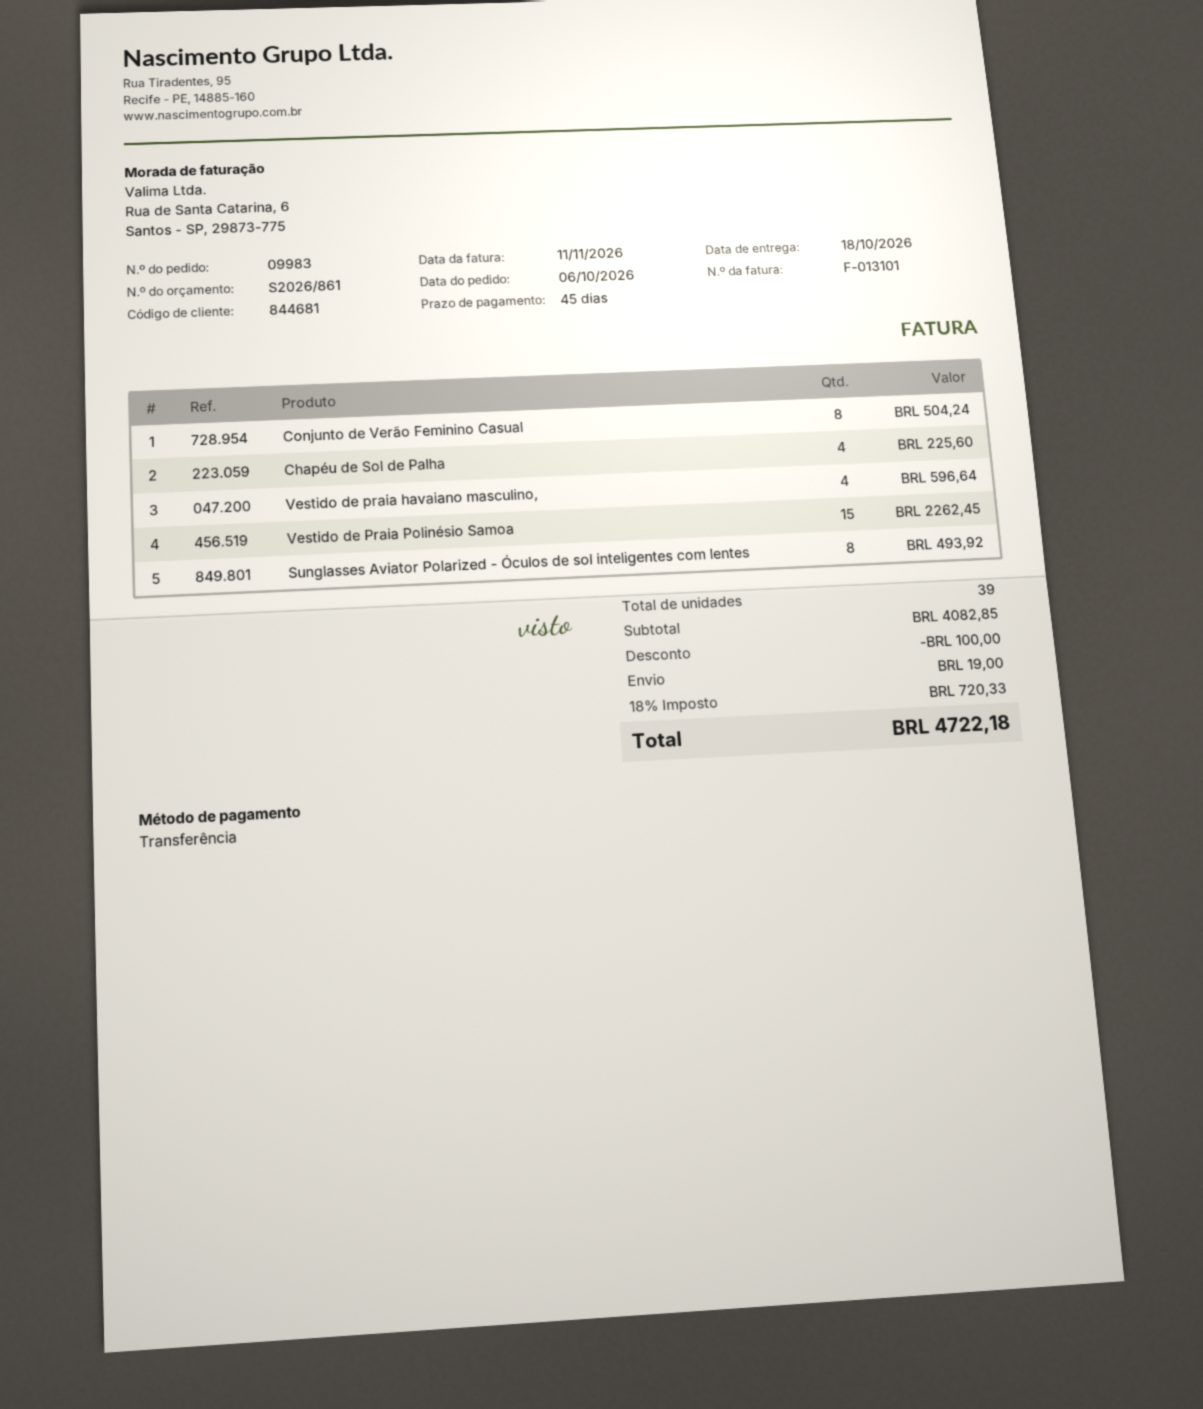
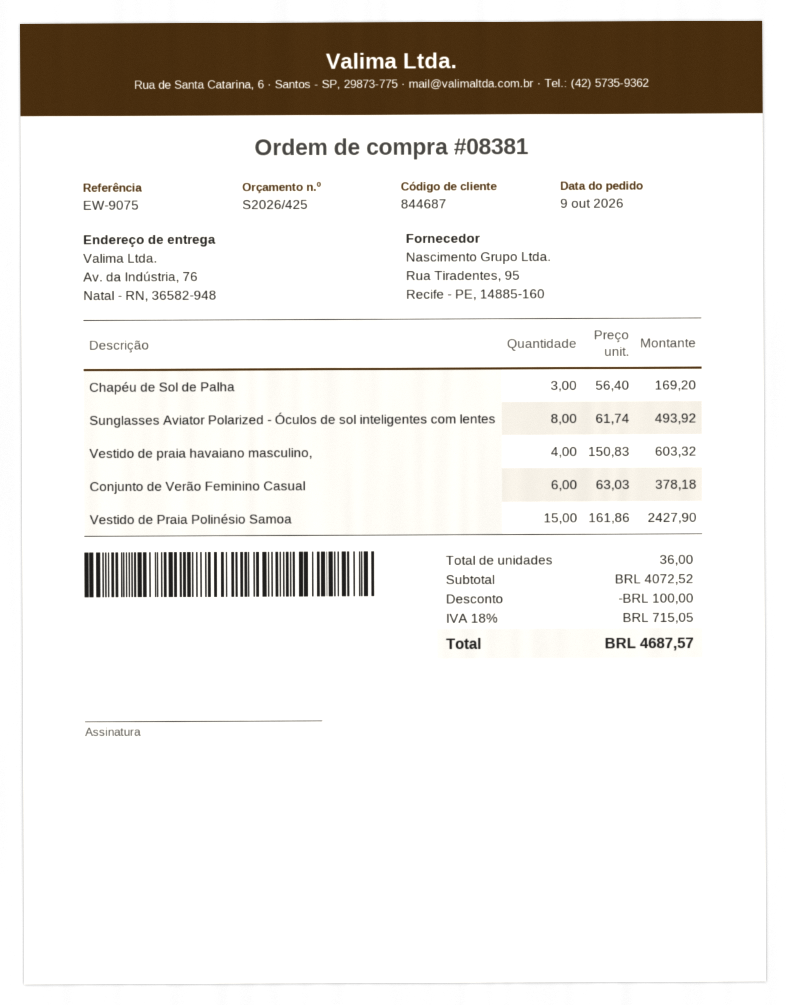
quote number: S2026/861 -> S2026/425
order number: 09983 -> 08381
order date: 2026-10-06 -> 2026-10-09
customer number: 844681 -> 844687
Conjunto de Verão Feminino Casual: 8 for 504.24 -> 6 for 378.18
Chapéu de Sol de Palha: 4 for 225.60 -> 3 for 169.20
Vestido de praia havaiano masculino,: 4 for 596.64 -> 4 for 603.32
Vestido de Praia Polinésio Samoa: 15 for 2262.45 -> 15 for 2427.90
total quantity: 39 -> 36
subtotal: 4082.85 -> 4072.52
shipping: 19.00 -> none
tax: 18% = 720.33 -> 18% = 715.05
total: 4722.18 -> 4687.57

